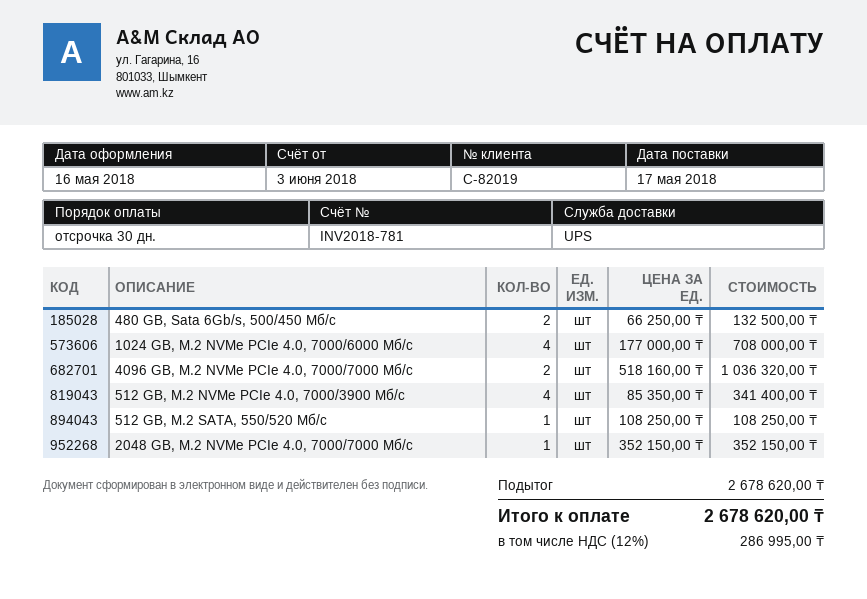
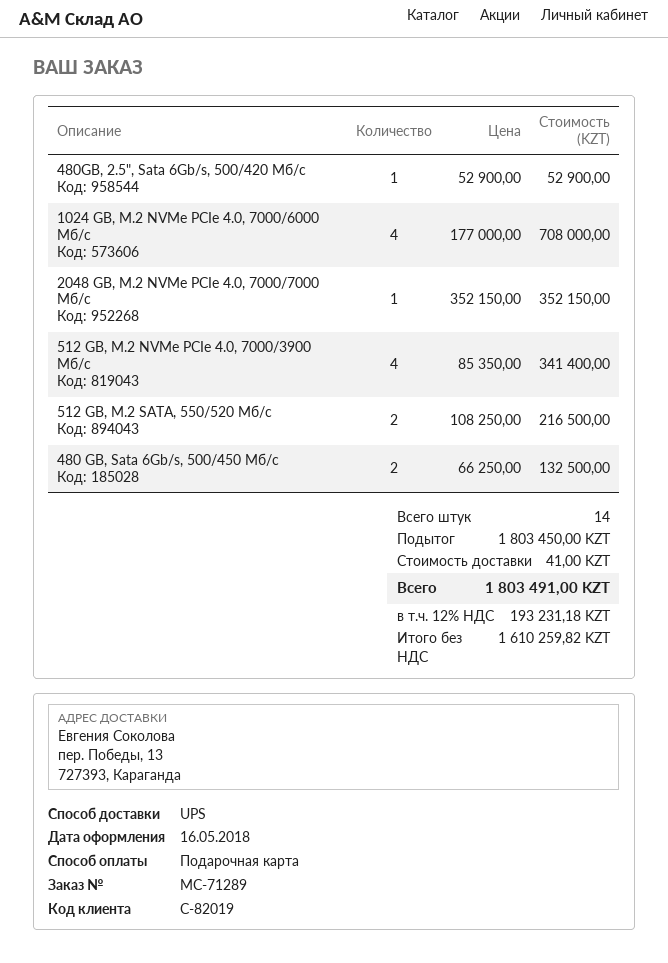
4096 GB, M.2 NVMe PCIe 4.0, 7000/7000 Мб/с: 2 x 518160.00 = 1036320.00 -> none
512 GB, M.2 SATA, 550/520 Мб/с: 1 x 108250.00 = 108250.00 -> 2 x 108250.00 = 216500.00
480GB, 2.5", Sata 6Gb/s, 500/420 Мб/с: none -> 1 x 52900.00 = 52900.00
subtotal: 2678620.00 -> 1803450.00
shipping: none -> 41.00
tax: 12% = 286995.00 -> 12% = 193231.18
total: 2678620.00 -> 1803491.00

